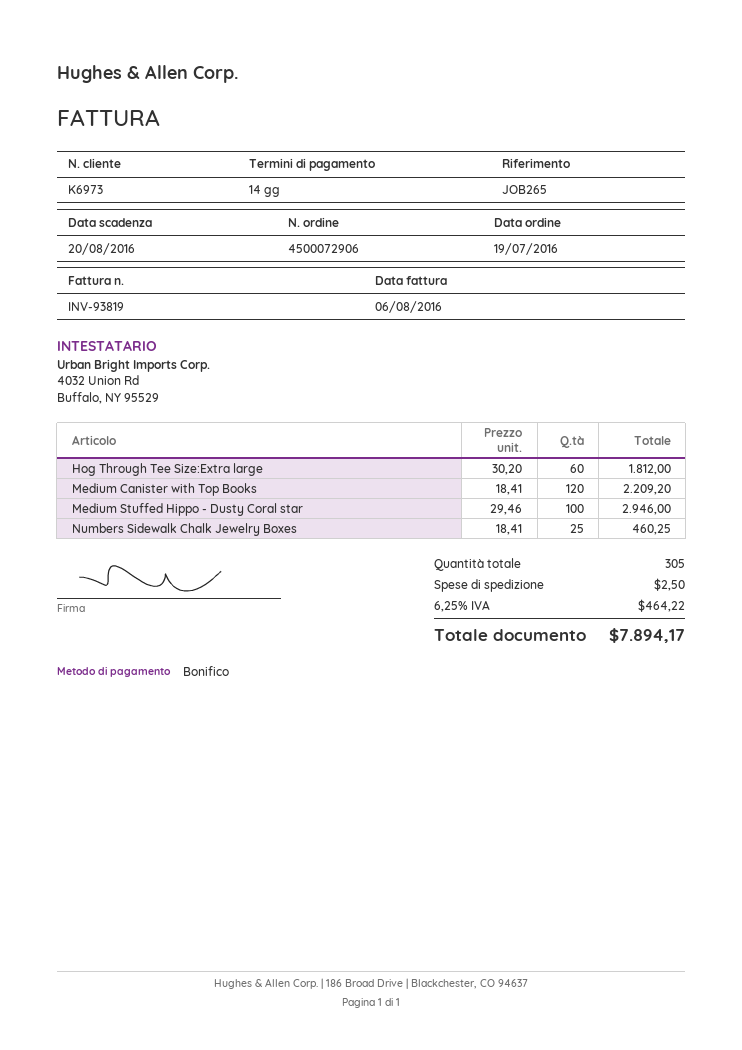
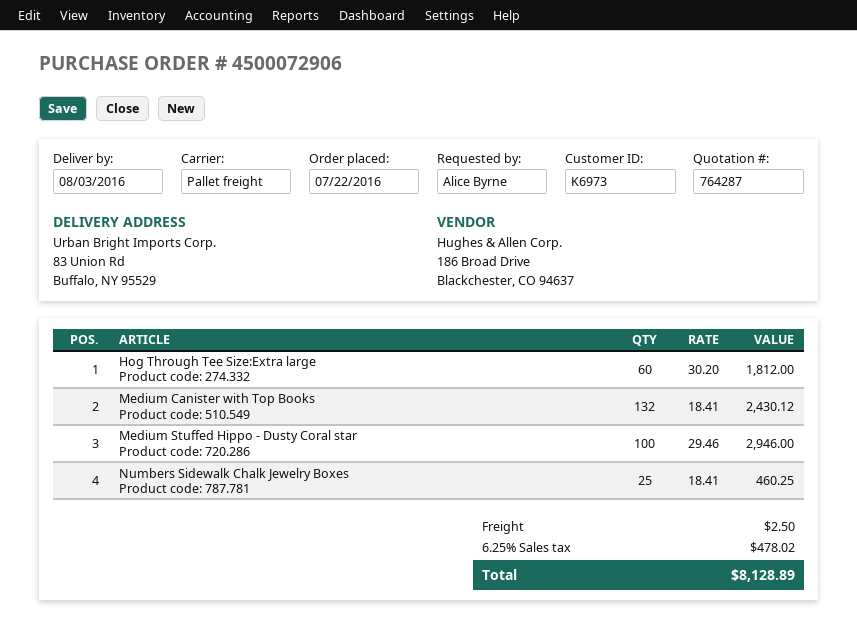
order date: 2016-07-19 -> 2016-07-22
Medium Canister with Top Books: 120 x 18.41 = 2209.20 -> 132 x 18.41 = 2430.12
tax: 6.25% = 464.22 -> 6.25% = 478.02
total: 7894.17 -> 8128.89

